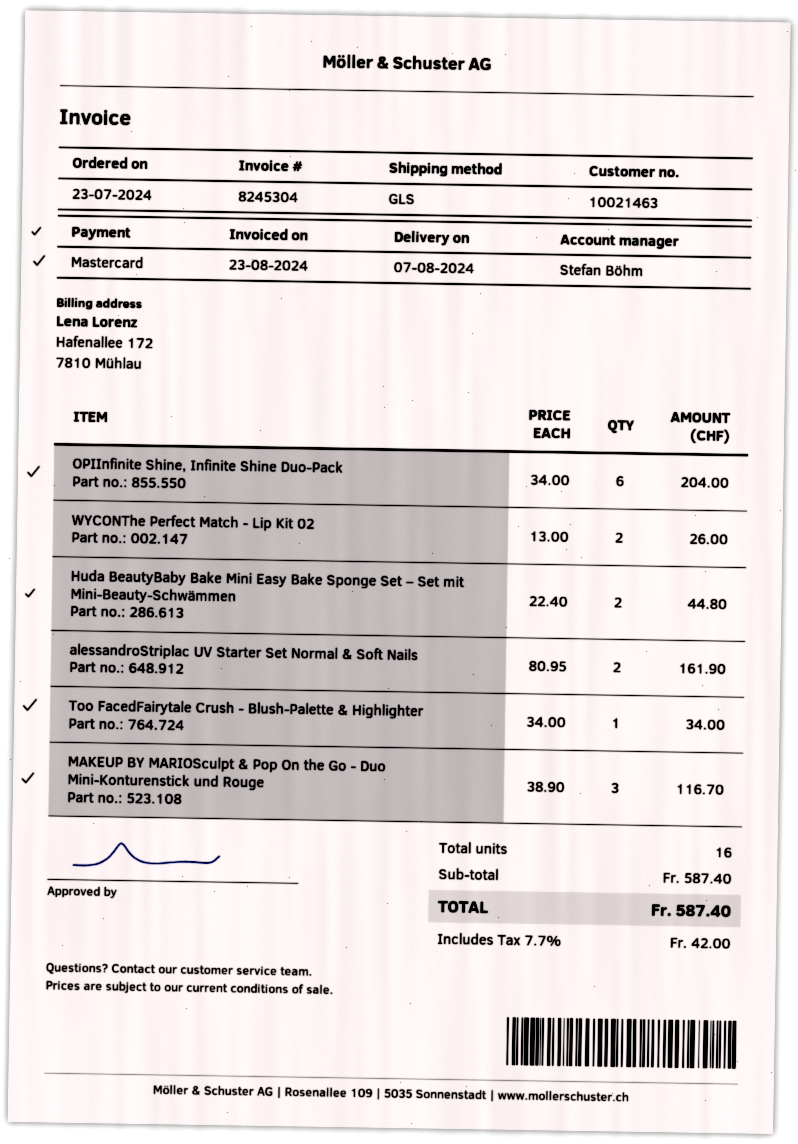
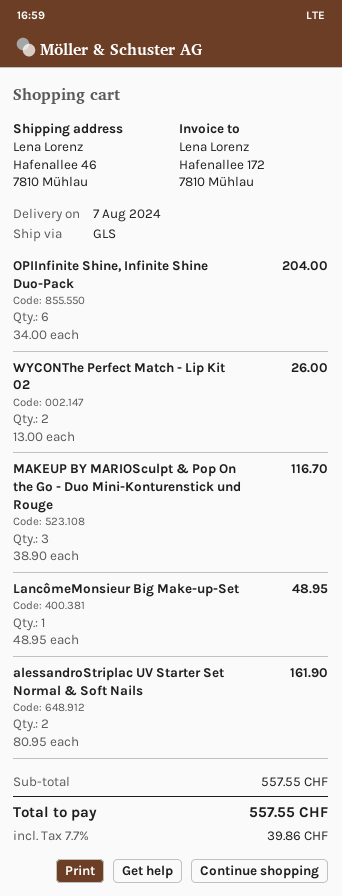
Huda BeautyBaby Bake Mini Easy Bake Sponge Set – Set mit Mini-Beauty-Schwämmen: 2 x 22.40 = 44.80 -> none
Too FacedFairytale Crush - Blush-Palette & Highlighter: 1 x 34.00 = 34.00 -> none
LancômeMonsieur Big Make-up-Set: none -> 1 x 48.95 = 48.95
subtotal: 587.40 -> 557.55
tax: 7.7% = 42.00 -> 7.7% = 39.86
total: 587.40 -> 557.55

